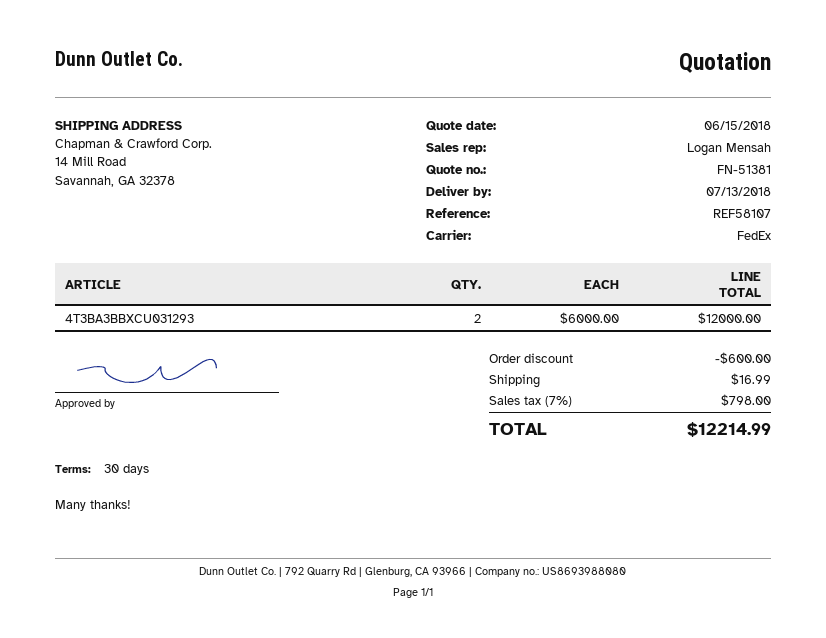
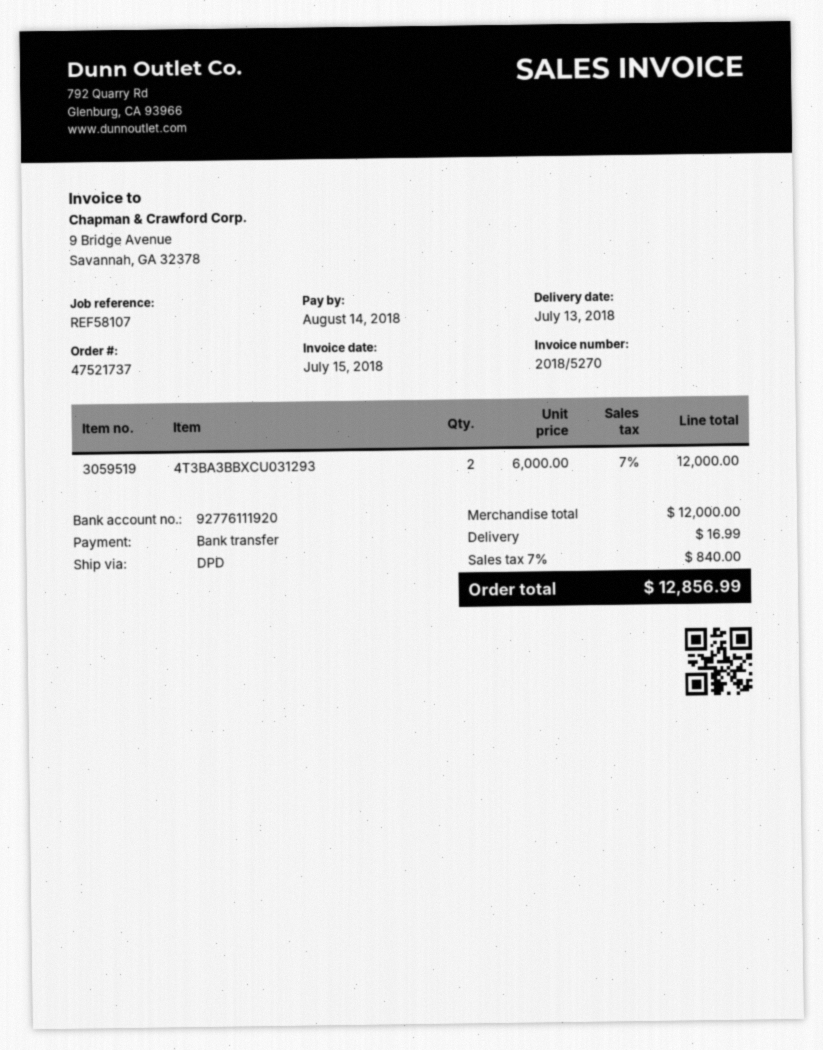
shipping method: FedEx -> DPD
discount: 600.00 -> none
tax: 7% = 798.00 -> 7% = 840.00
total: 12214.99 -> 12856.99

